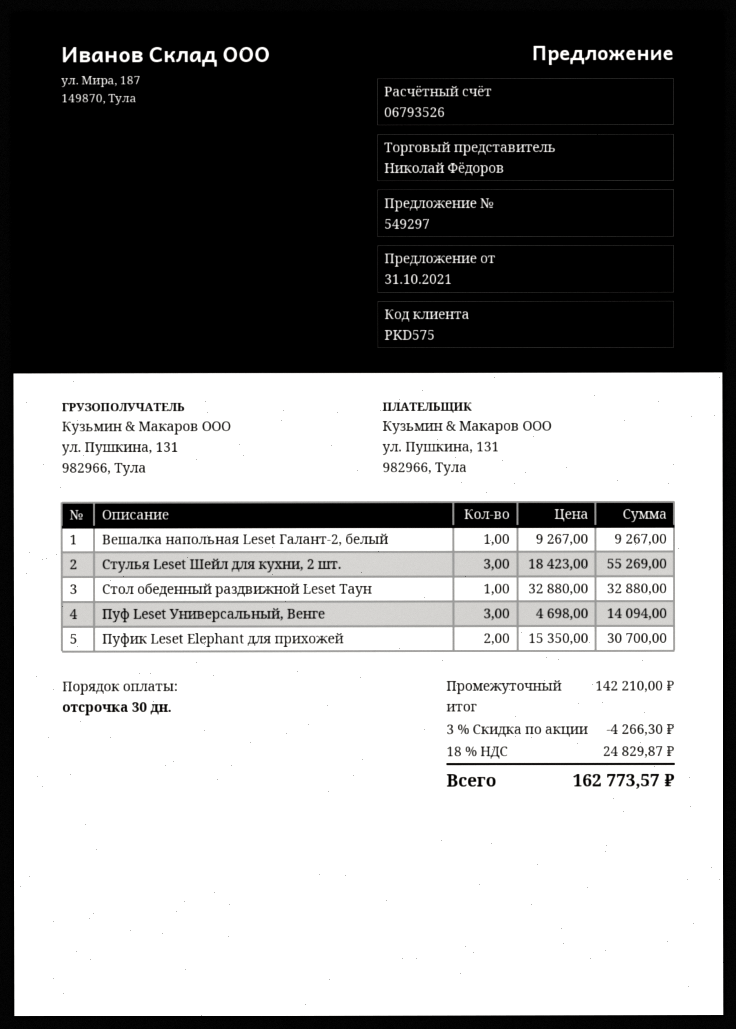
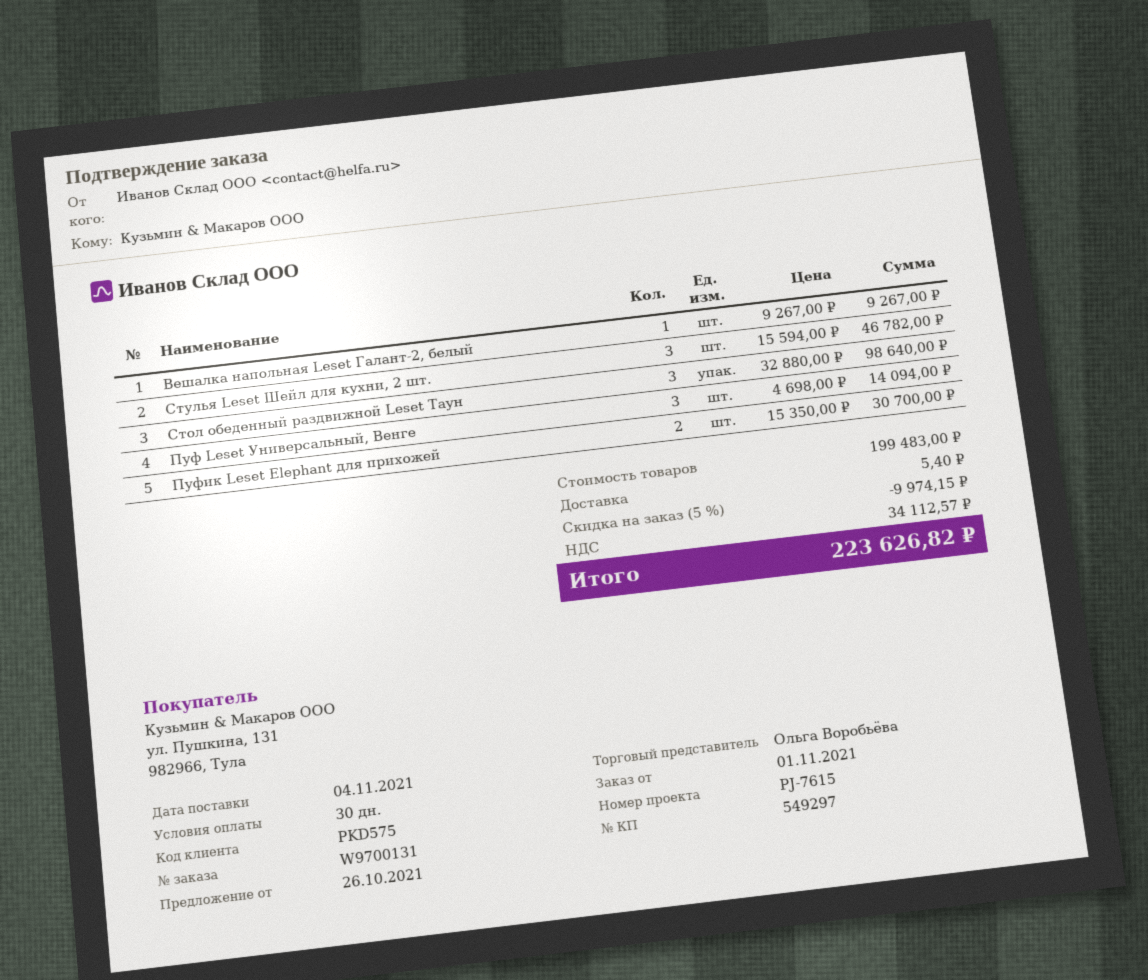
quote date: 2021-10-31 -> 2021-10-26
sales rep: Николай Фёдоров -> Ольга Воробьёва
Стулья Leset Шейл для кухни, 2 шт.: 3 x 18423.00 = 55269.00 -> 3 x 15594.00 = 46782.00
Стол обеденный раздвижной Leset Таун: 1 x 32880.00 = 32880.00 -> 3 x 32880.00 = 98640.00
subtotal: 142210.00 -> 199483.00
discount: 3% = 4266.30 -> 5% = 9974.15
shipping: none -> 5.40
tax: 24829.87 -> 34112.57
total: 162773.57 -> 223626.82

